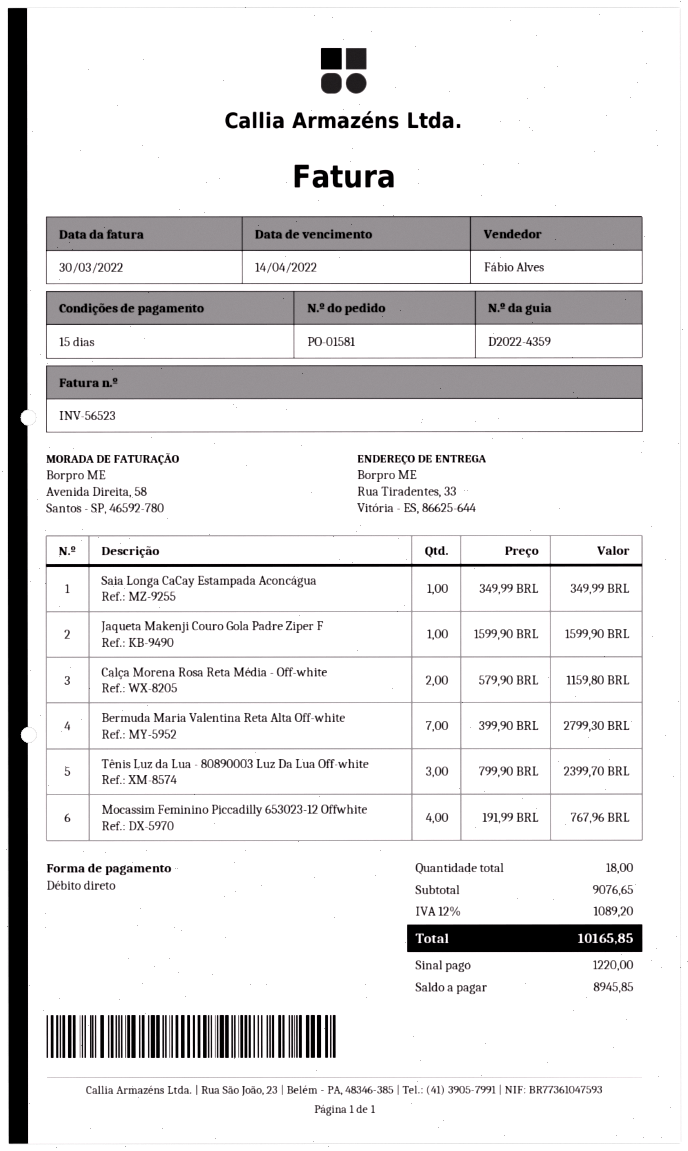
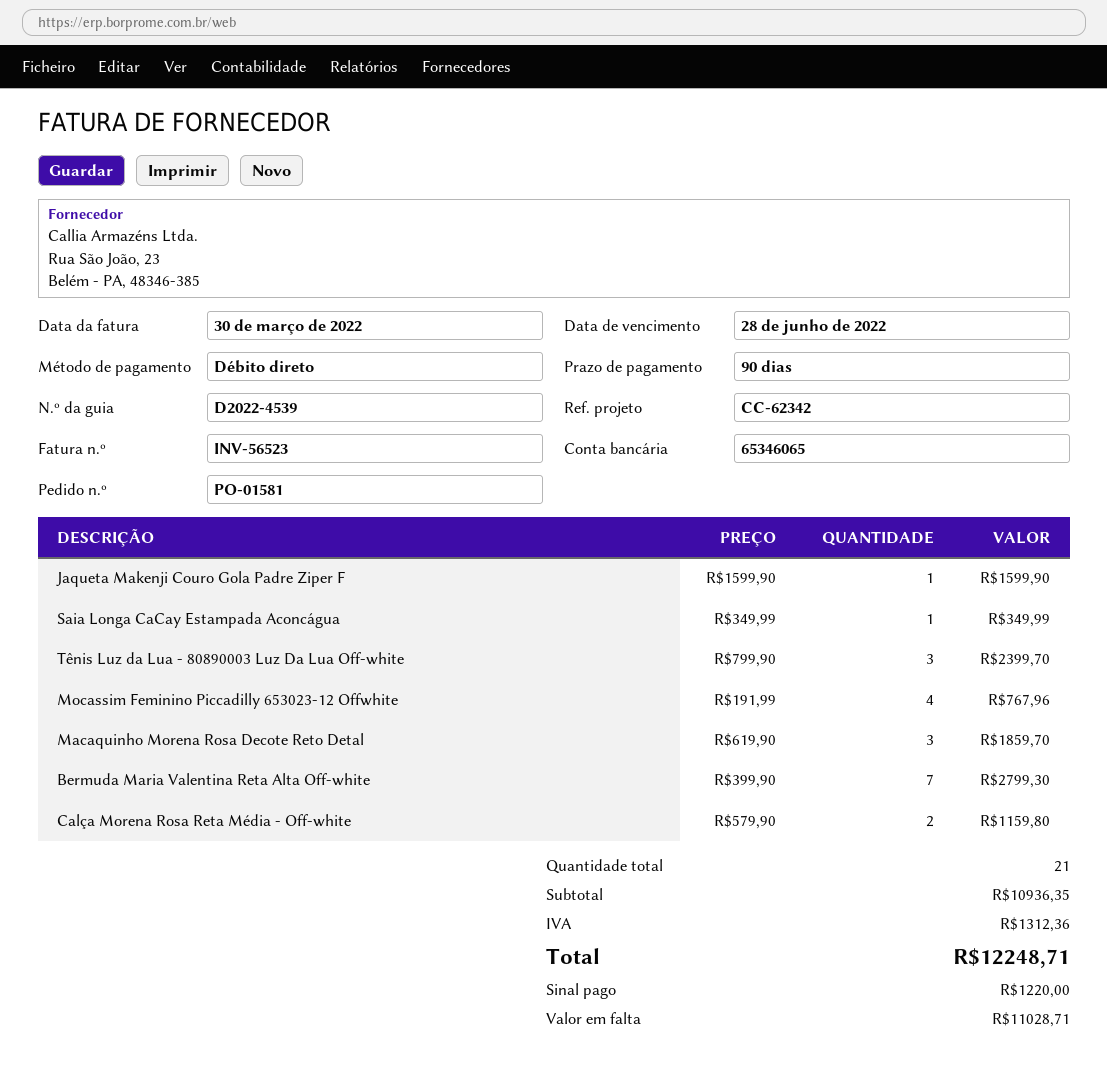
delivery note number: D2022-4359 -> D2022-4539
payment terms: 15 days -> 90 days
due date: 2022-04-14 -> 2022-06-28
Macaquinho Morena Rosa Decote Reto Detal: none -> 3 x 619.90 = 1859.70
total quantity: 18 -> 21
subtotal: 9076.65 -> 10936.35
tax: 1089.20 -> 1312.36
total: 10165.85 -> 12248.71
balance: 8945.85 -> 11028.71

